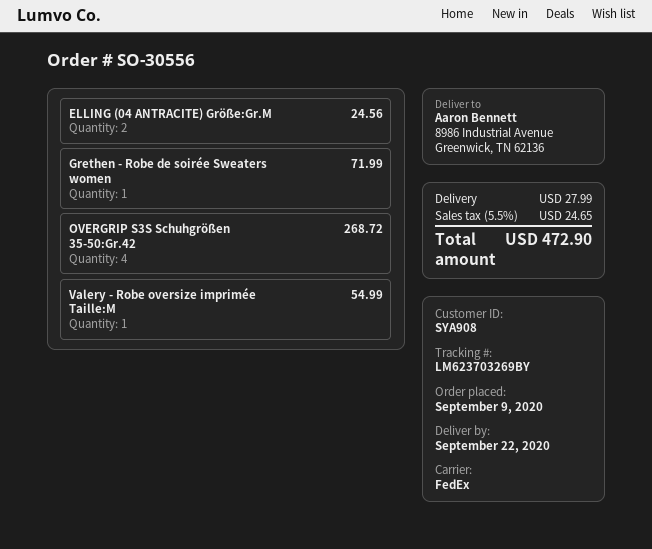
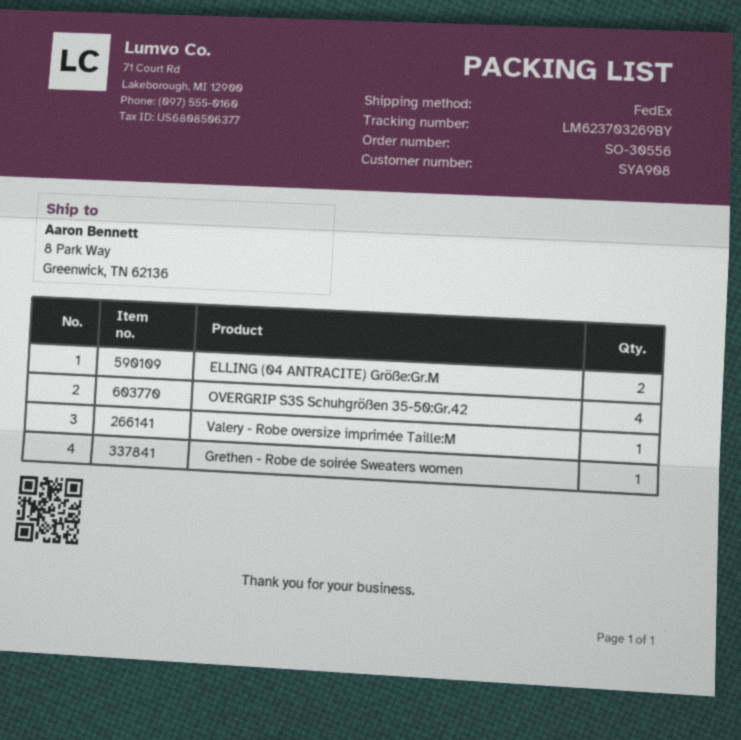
ship to: 8986 Industrial Avenue, Greenwick, TN 62136 -> 8 Park Way, Greenwick, TN 62136

